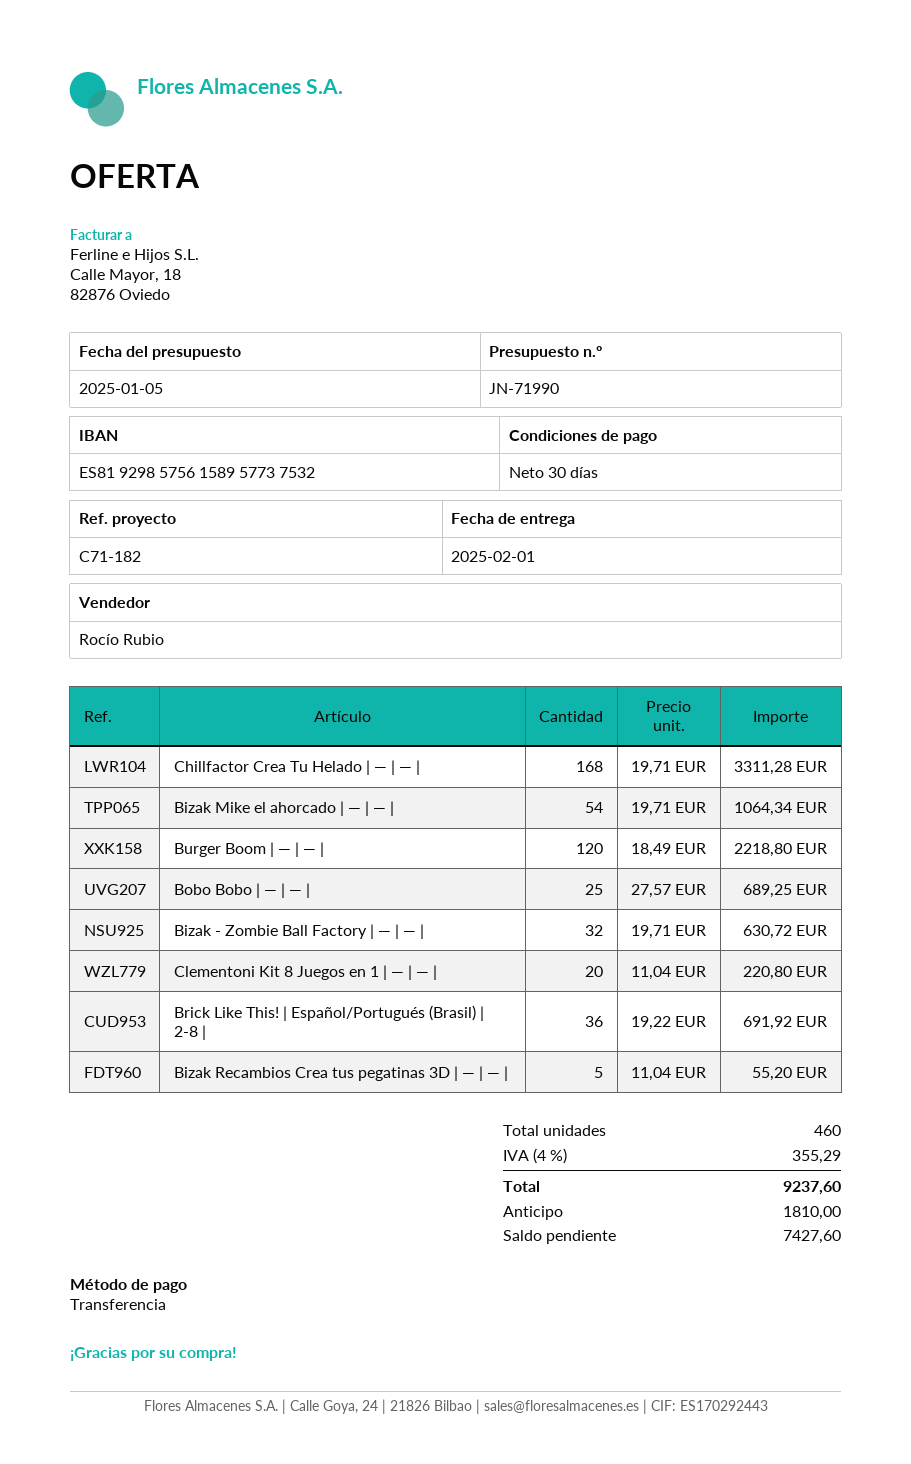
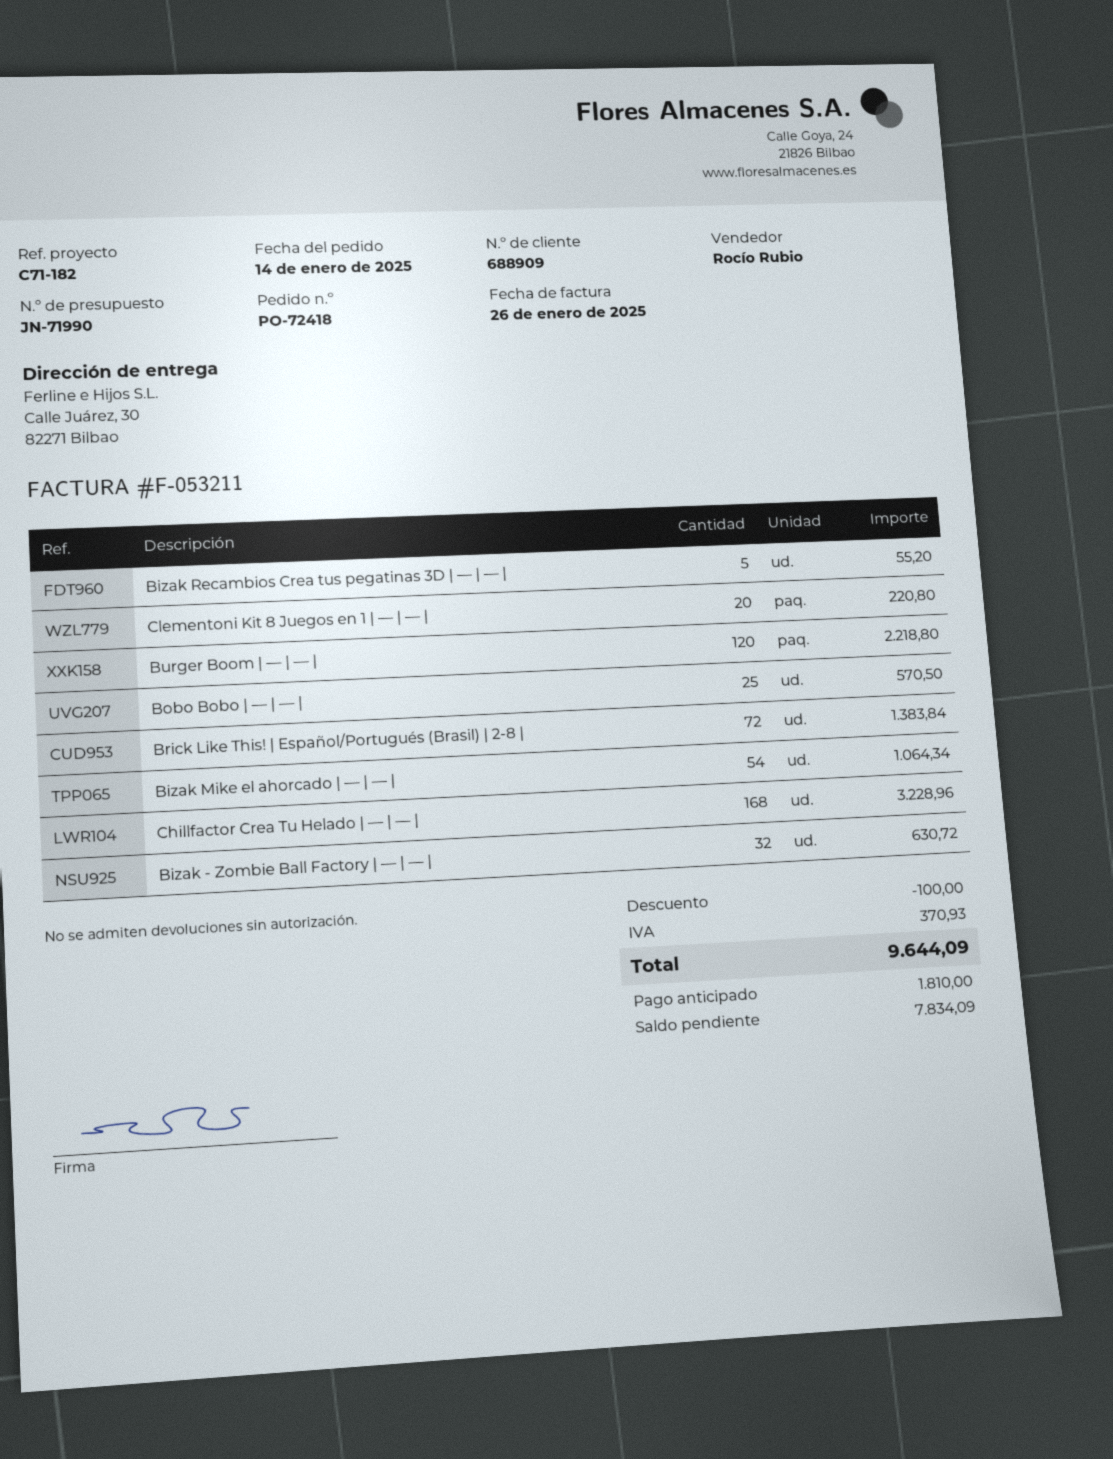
Chillfactor Crea Tu Helado | — | — |: 168 for 3311.28 -> 168 for 3228.96
Bobo Bobo | — | — |: 25 for 689.25 -> 25 for 570.50
Brick Like This! | Español/Portugués (Brasil) | 2-8 |: 36 for 691.92 -> 72 for 1383.84
discount: none -> 100.00
tax: 355.29 -> 370.93
total: 9237.60 -> 9644.09
balance: 7427.60 -> 7834.09

